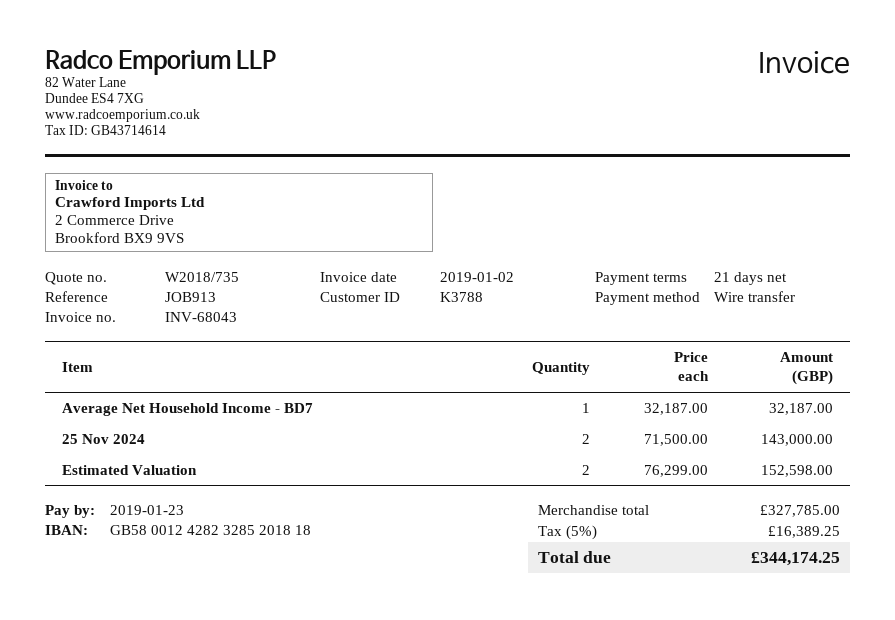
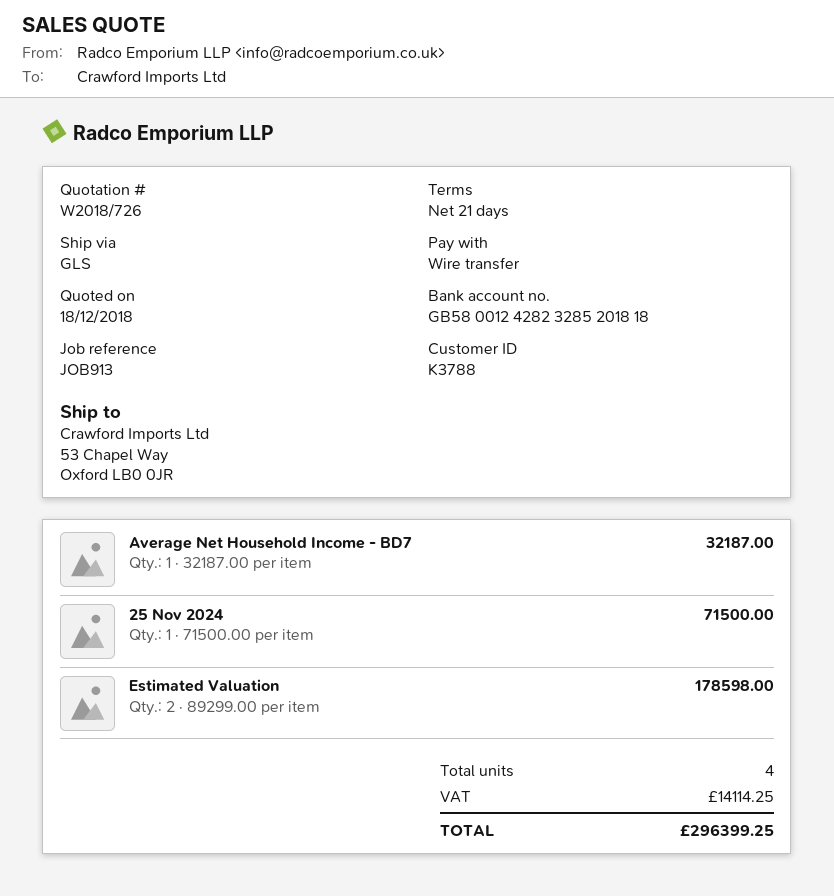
quote number: W2018/735 -> W2018/726
25 Nov 2024: 2 x 71500.00 = 143000.00 -> 1 x 71500.00 = 71500.00
Estimated Valuation: 2 x 76299.00 = 152598.00 -> 2 x 89299.00 = 178598.00
tax: 16389.25 -> 14114.25
total: 344174.25 -> 296399.25

